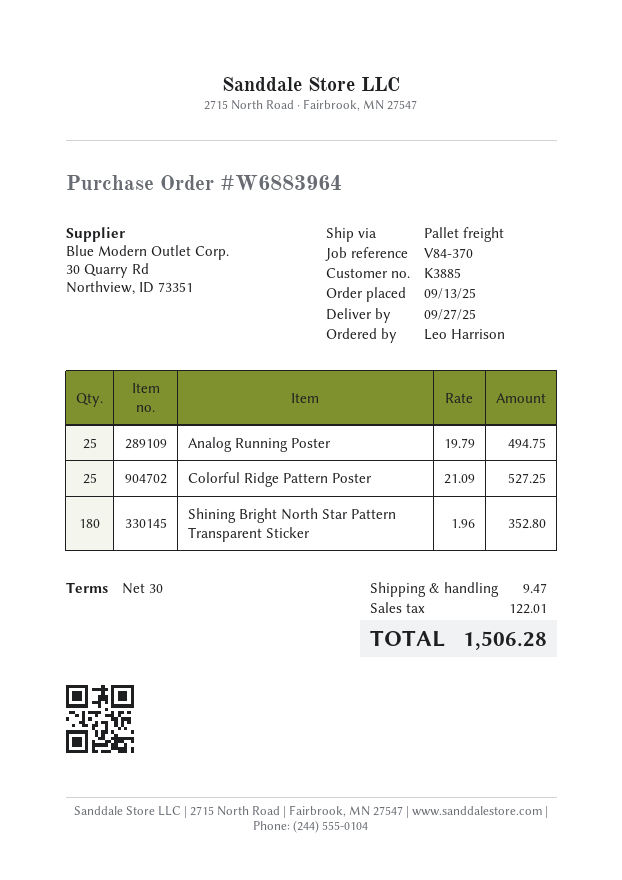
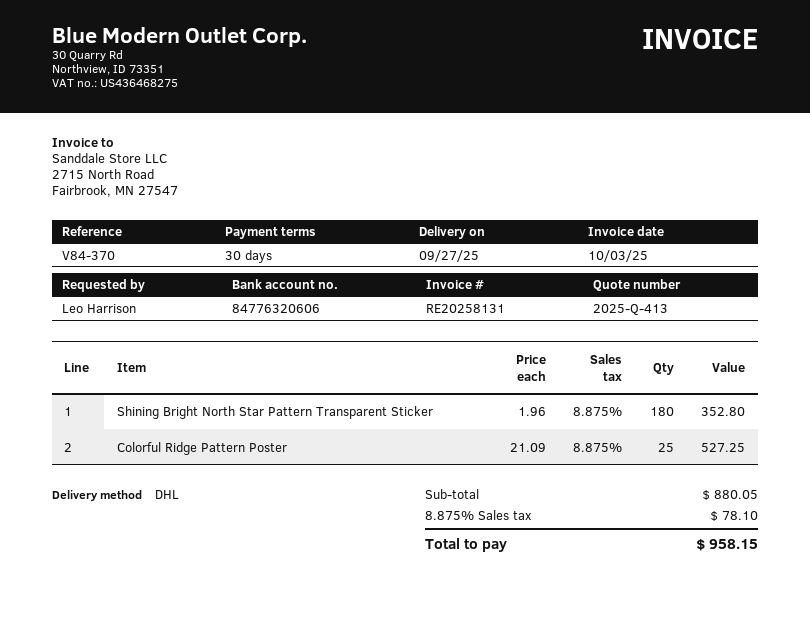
shipping method: pallet freight -> DHL
Analog Running Poster: 25 x 19.79 = 494.75 -> none
shipping: 9.47 -> none
tax: 122.01 -> 78.10
total: 1506.28 -> 958.15

